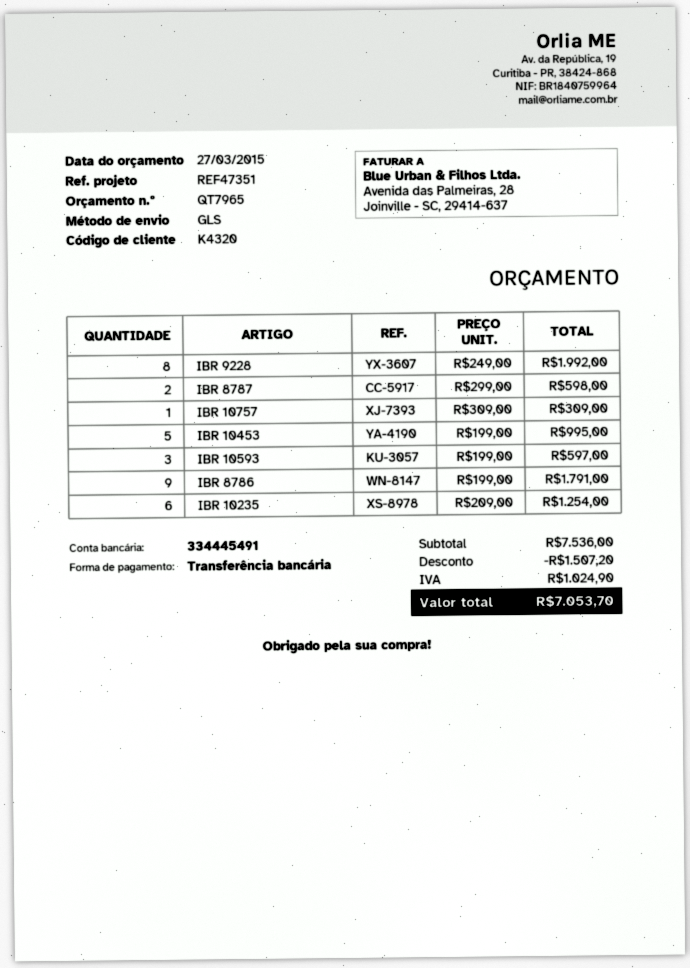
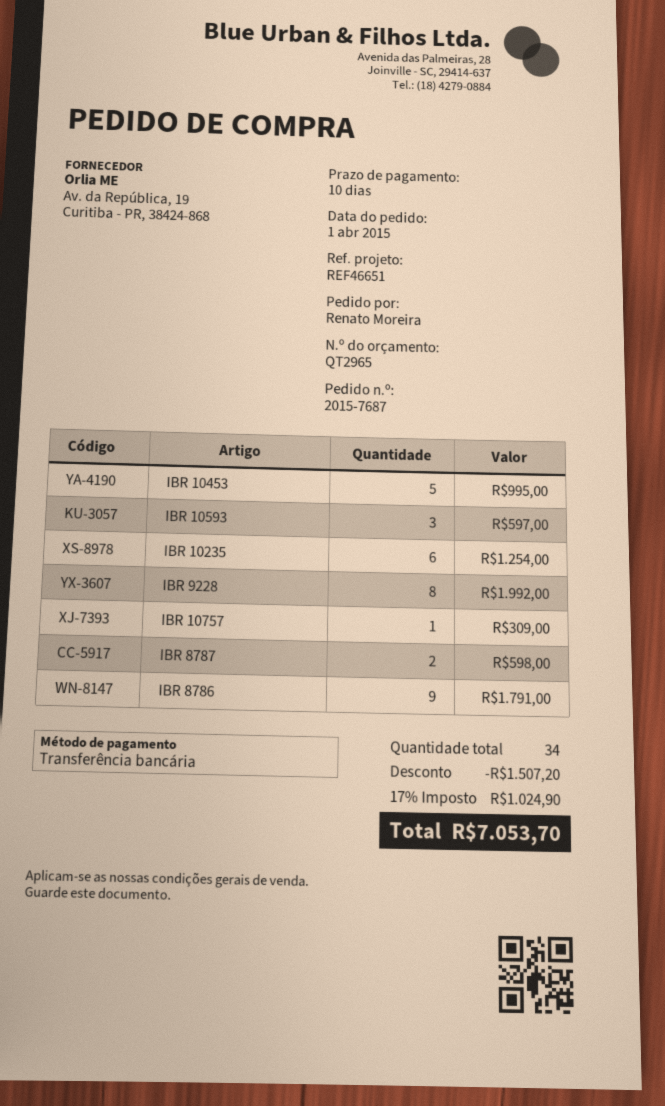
quote number: QT7965 -> QT2965
reference: REF47351 -> REF46651

